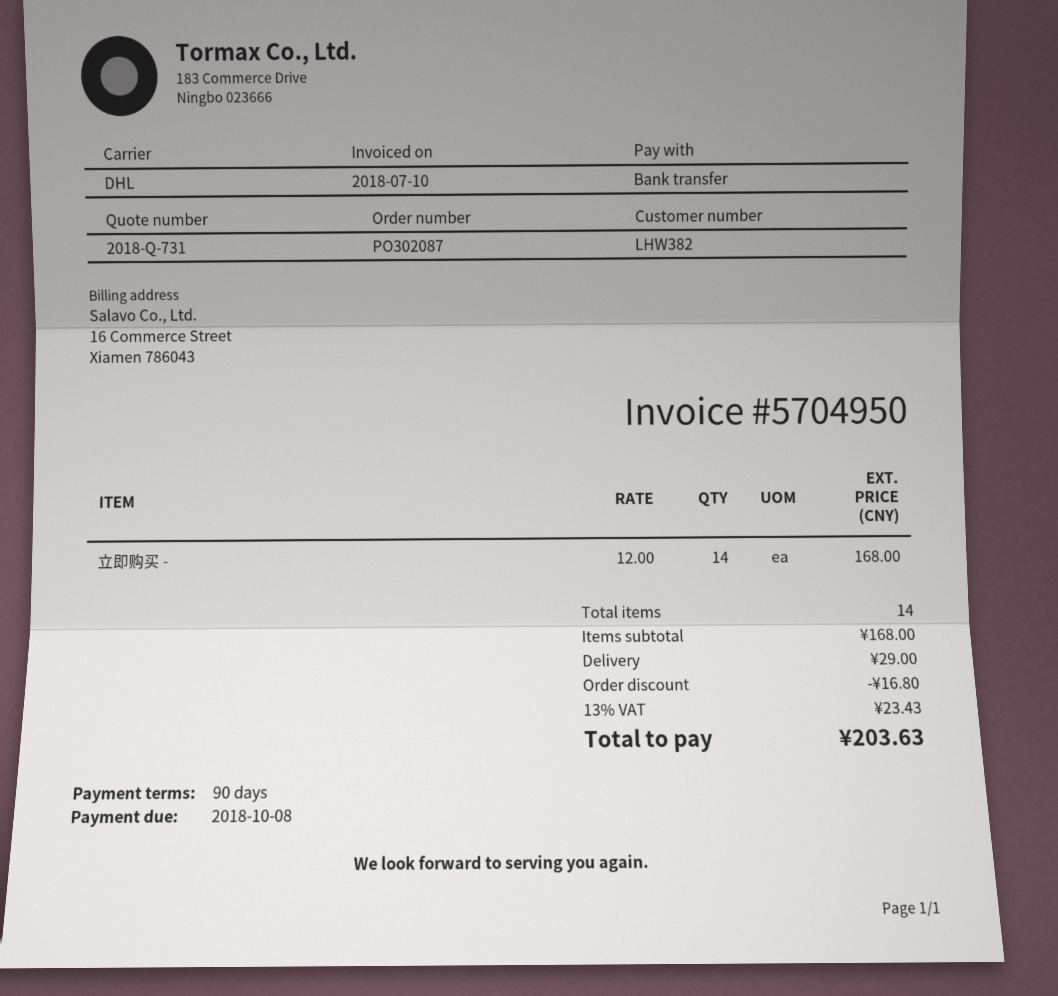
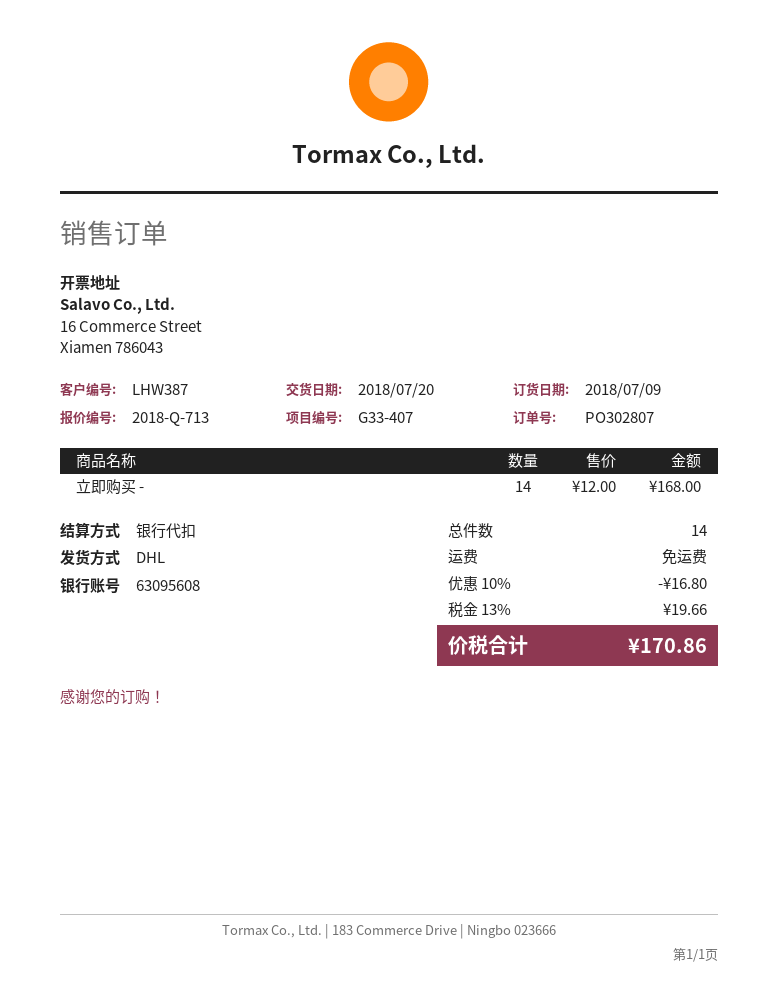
quote number: 2018-Q-731 -> 2018-Q-713
order number: PO302087 -> PO302807
customer number: LHW382 -> LHW387
payment method: bank transfer -> direct debit
shipping: 29.00 -> 0.00
tax: 13% = 23.43 -> 13% = 19.66
total: 203.63 -> 170.86

